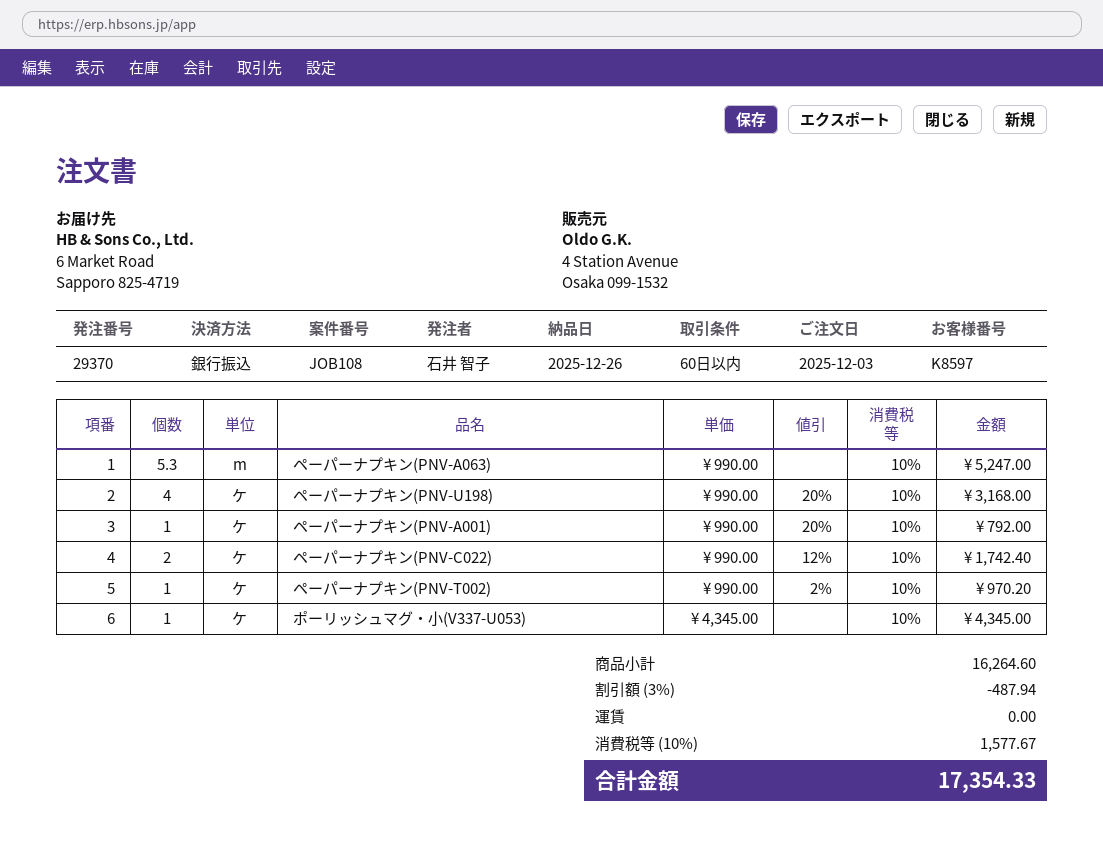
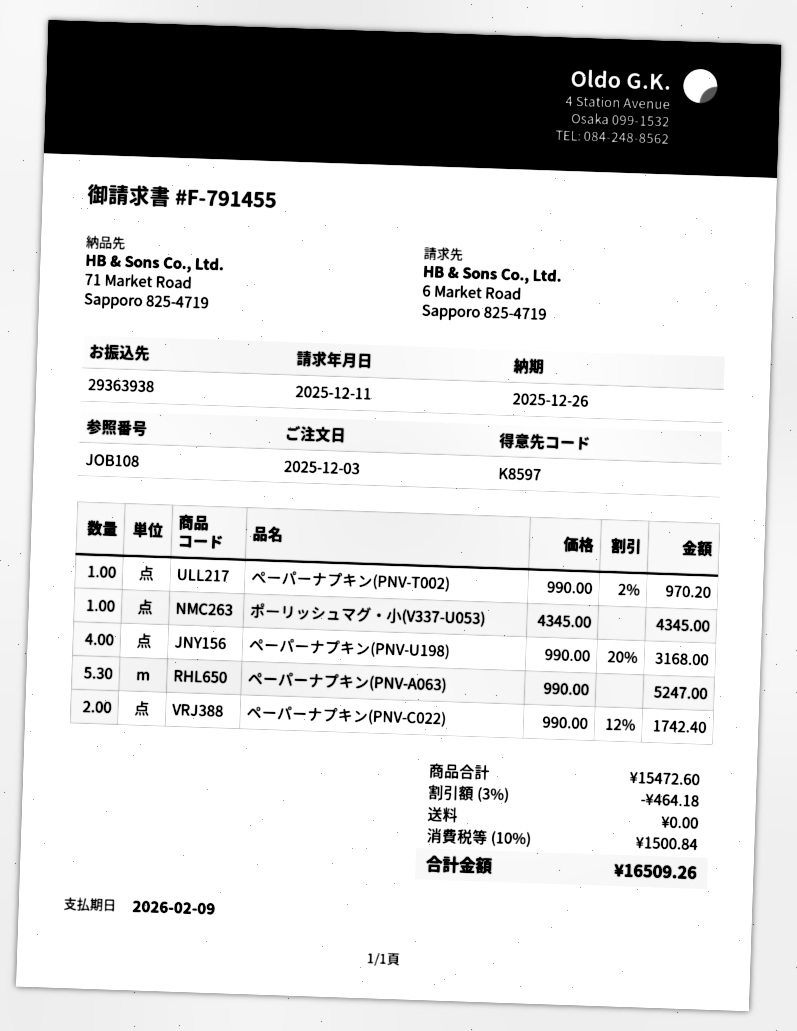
ship to: 6 Market Road, Sapporo 825-4719 -> 71 Market Road, Sapporo 825-4719
ペーパーナプキン(PNV-A001): 1 x 990.00 - 20% = 792.00 -> none
subtotal: 16264.60 -> 15472.60
discount: 3% = 487.94 -> 3% = 464.18
tax: 10% = 1577.67 -> 10% = 1500.84
total: 17354.33 -> 16509.26

